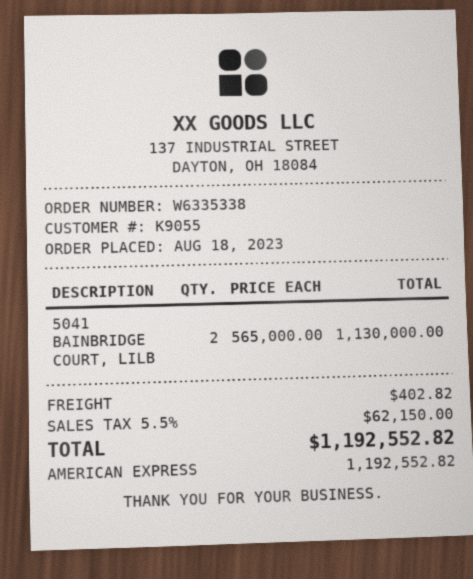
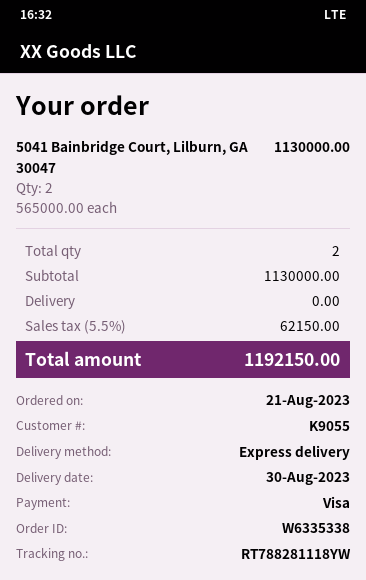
order date: 2023-08-18 -> 2023-08-21
payment method: American Express -> Visa
shipping: 402.82 -> 0.00
total: 1192552.82 -> 1192150.00

